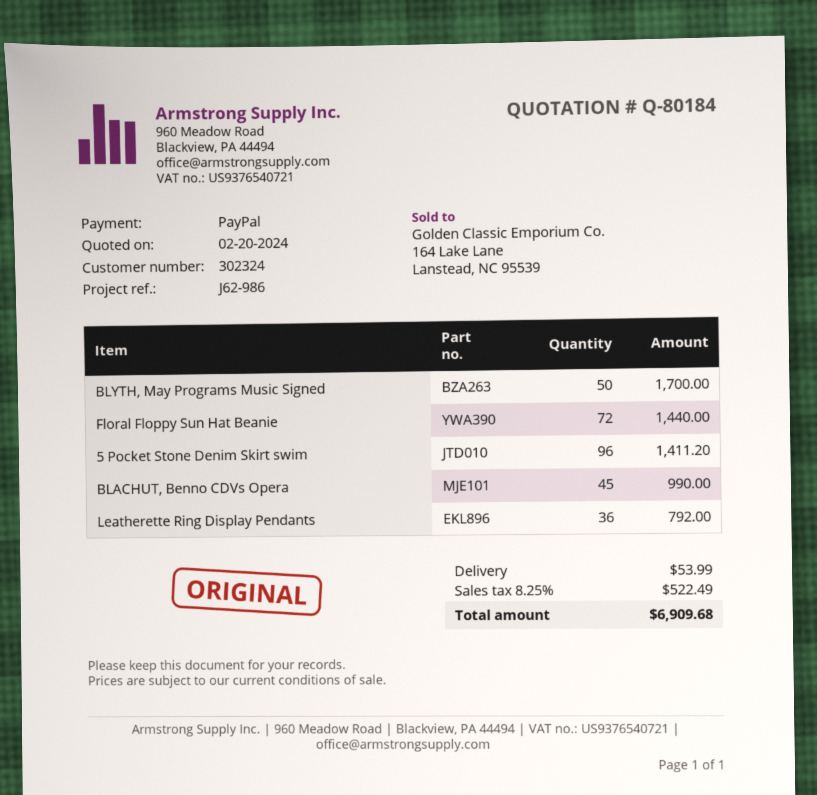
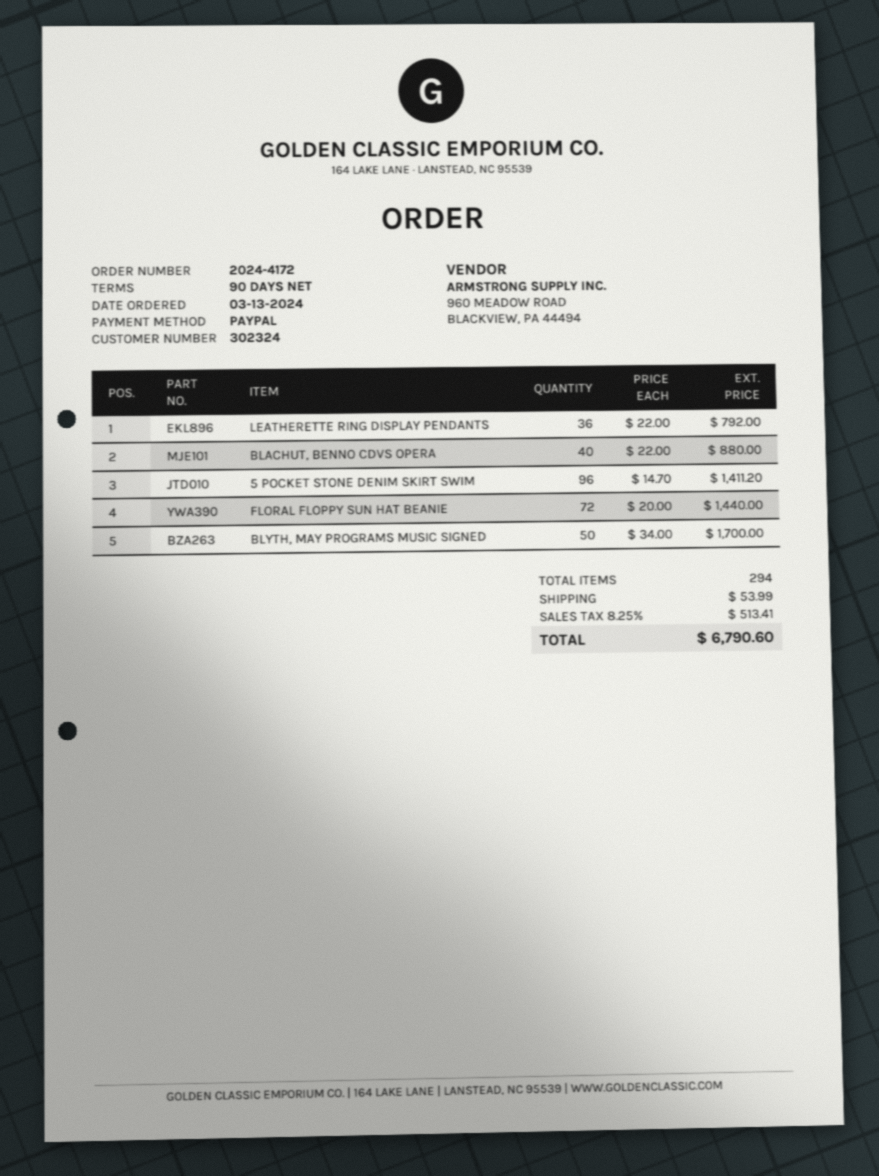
BLACHUT, Benno CDVs Opera: 45 for 990.00 -> 40 for 880.00
tax: 8.25% = 522.49 -> 8.25% = 513.41
total: 6909.68 -> 6790.60

